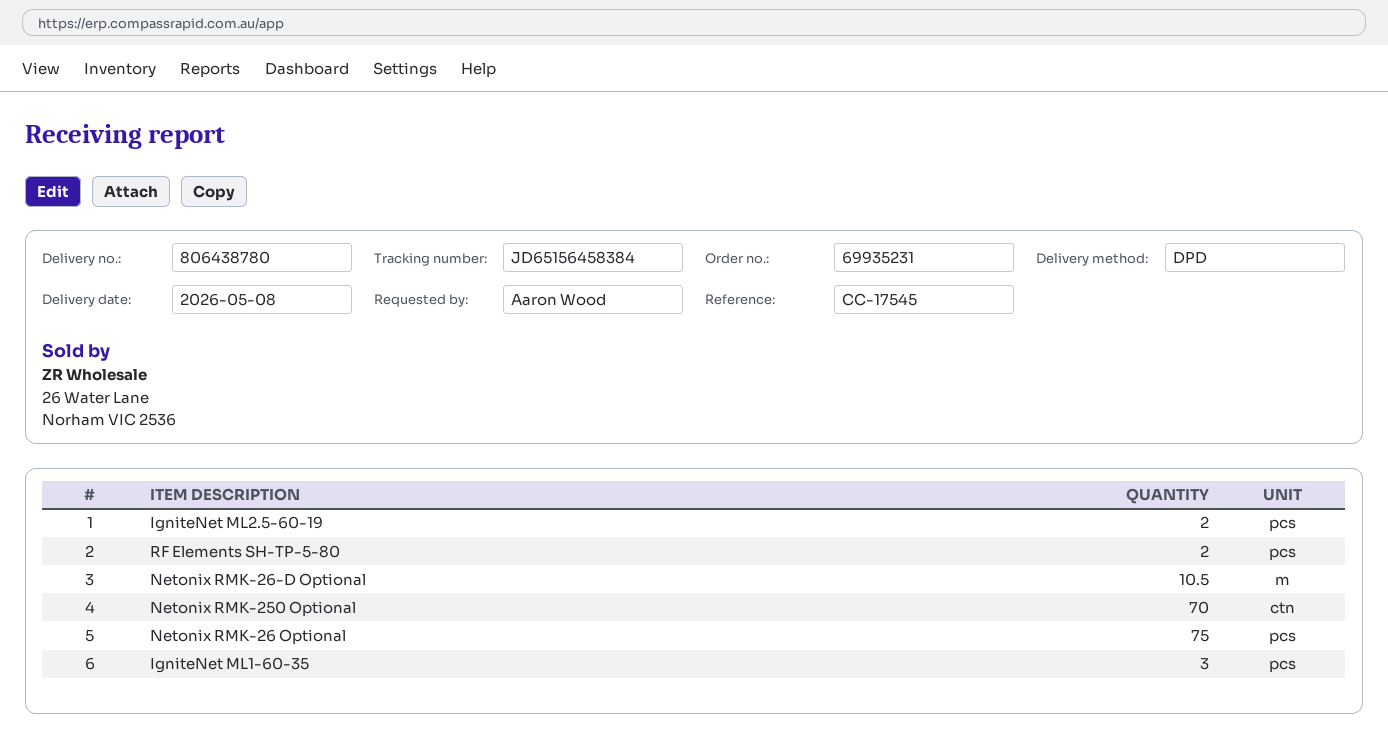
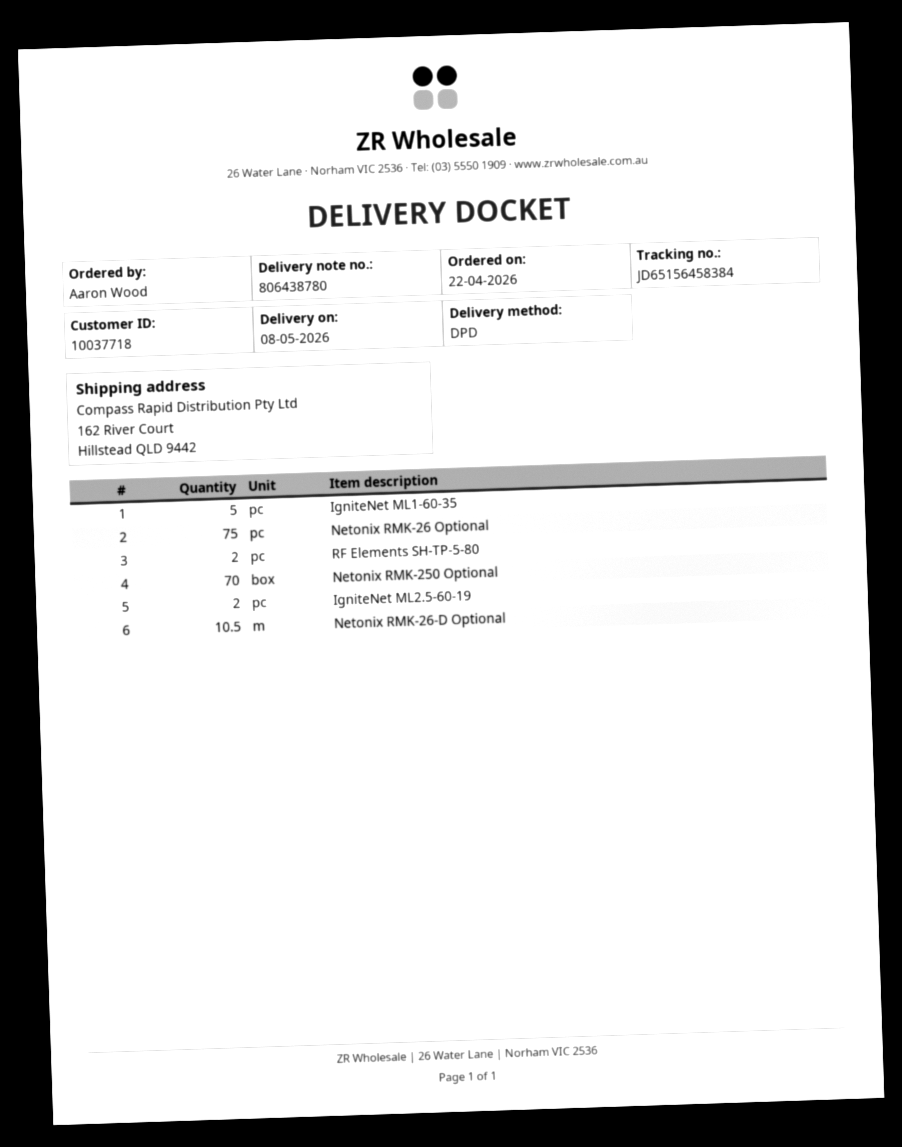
IgniteNet ML1-60-35: 3 -> 5

